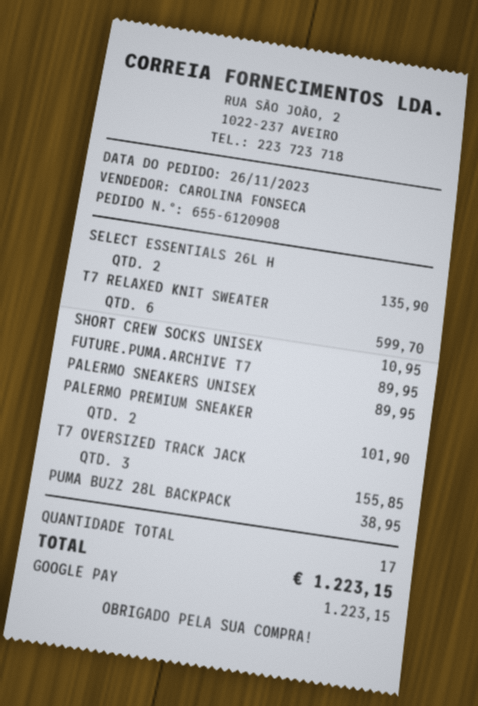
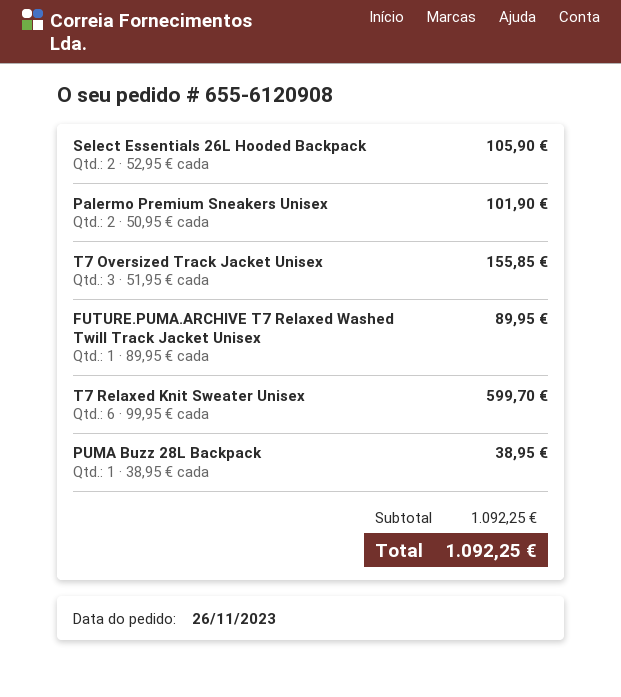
SELECT ESSENTIALS 26L H: 2 for 135.90 -> 2 for 105.90
SHORT CREW SOCKS UNISEX: 1 for 10.95 -> none
PALERMO SNEAKERS UNISEX: 1 for 89.95 -> none
total: 1223.15 -> 1092.25

